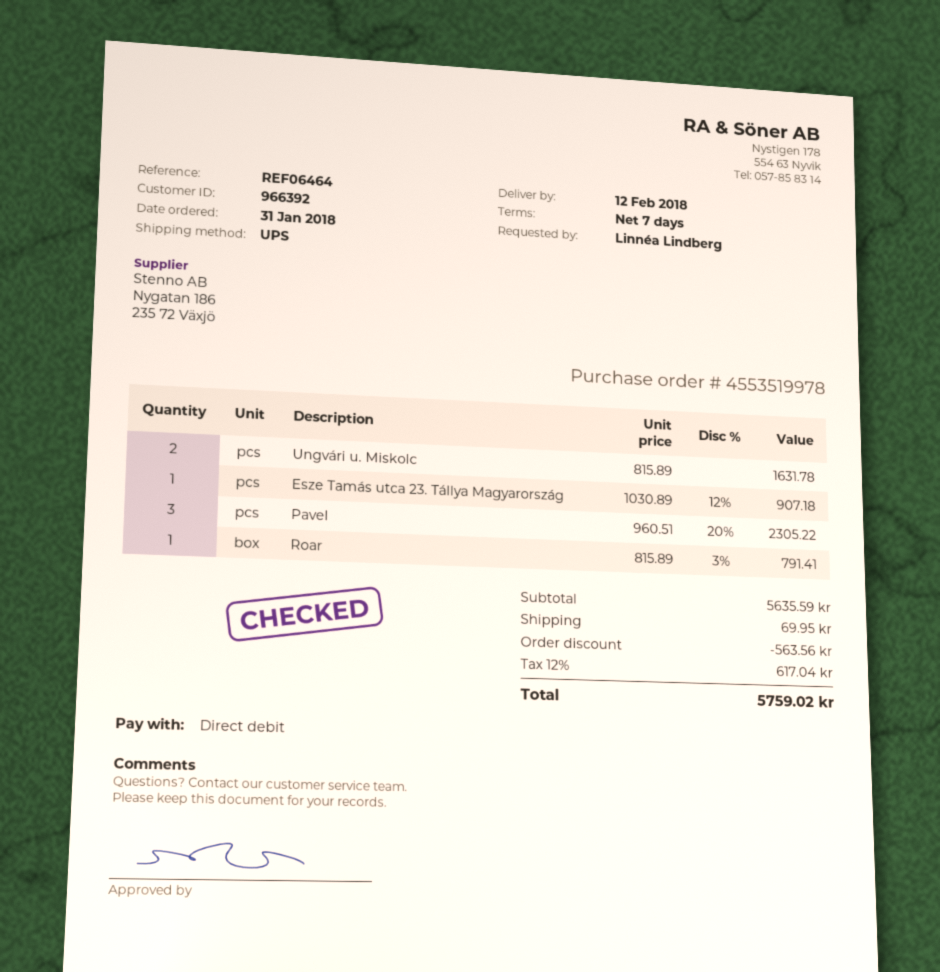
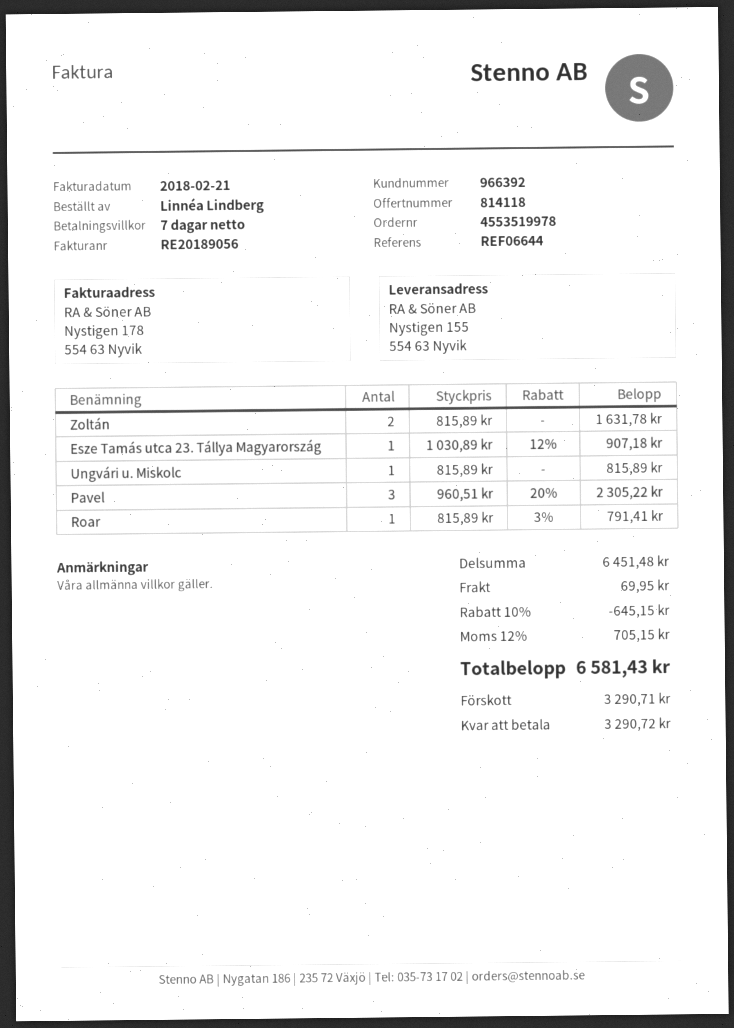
reference: REF06464 -> REF06644
Ungvári u. Miskolc: 2 x 815.89 = 1631.78 -> 1 x 815.89 = 815.89
Zoltán: none -> 2 x 815.89 = 1631.78
subtotal: 5635.59 -> 6451.48
discount: 563.56 -> 645.15
tax: 12% = 617.04 -> 12% = 705.15
total: 5759.02 -> 6581.43

